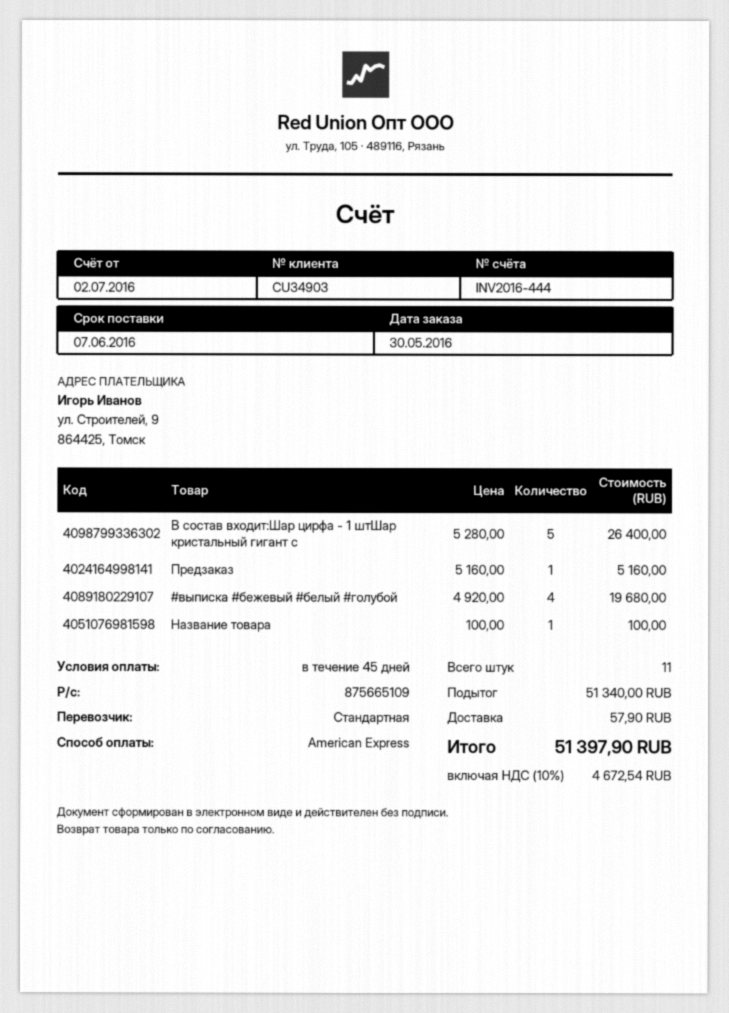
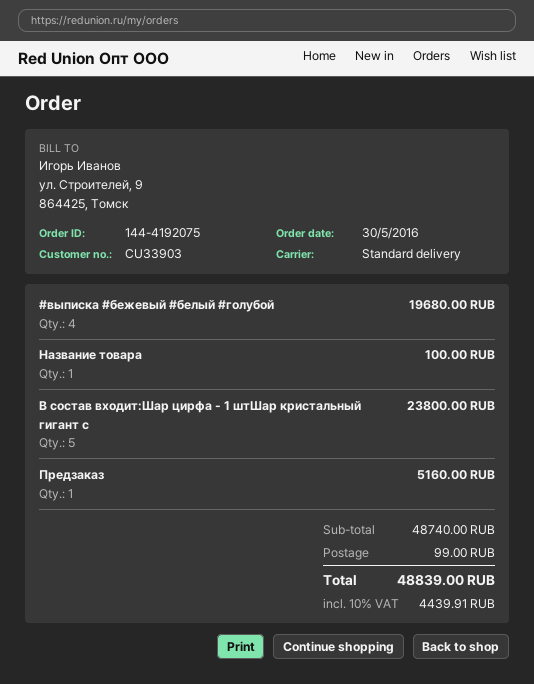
customer number: CU34903 -> CU33903
В состав входит:Шар цирфа - 1 штШар кристальный гигант с: 5 for 26400.00 -> 5 for 23800.00
subtotal: 51340.00 -> 48740.00
shipping: 57.90 -> 99.00
tax: 10% = 4672.54 -> 10% = 4439.91
total: 51397.90 -> 48839.00

